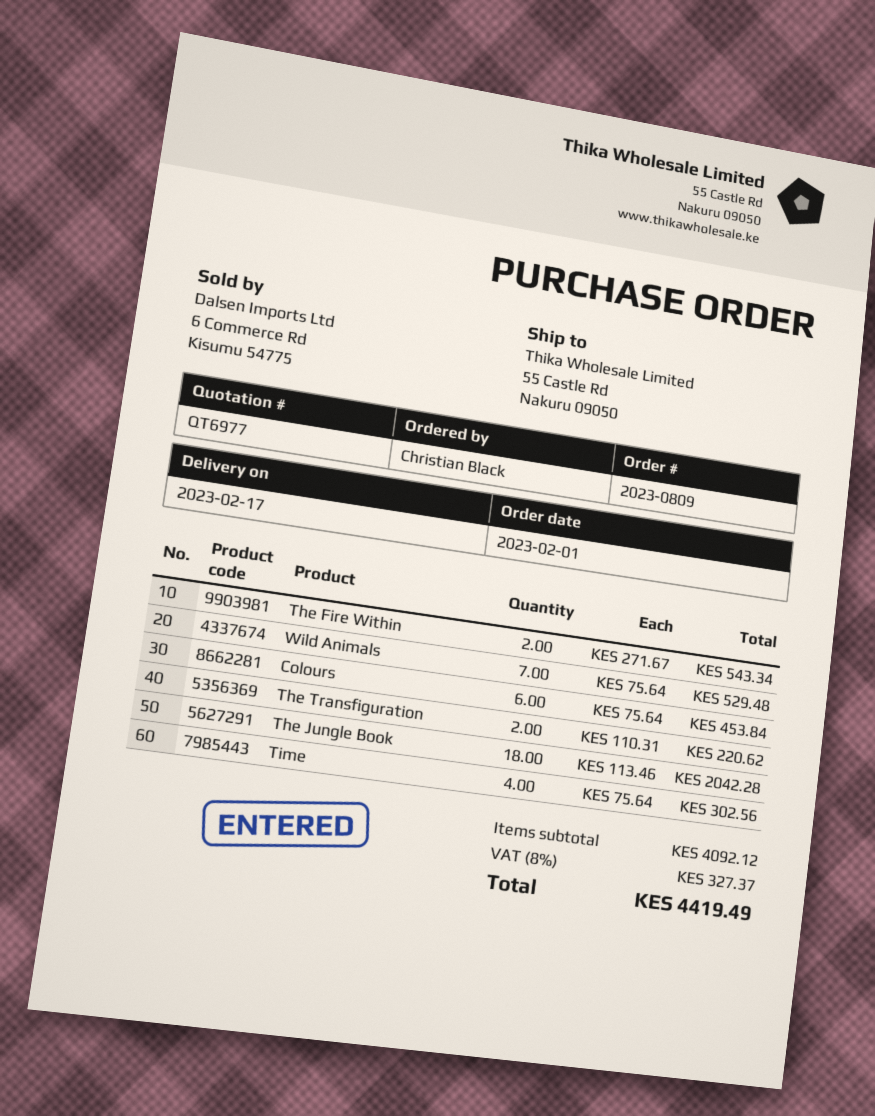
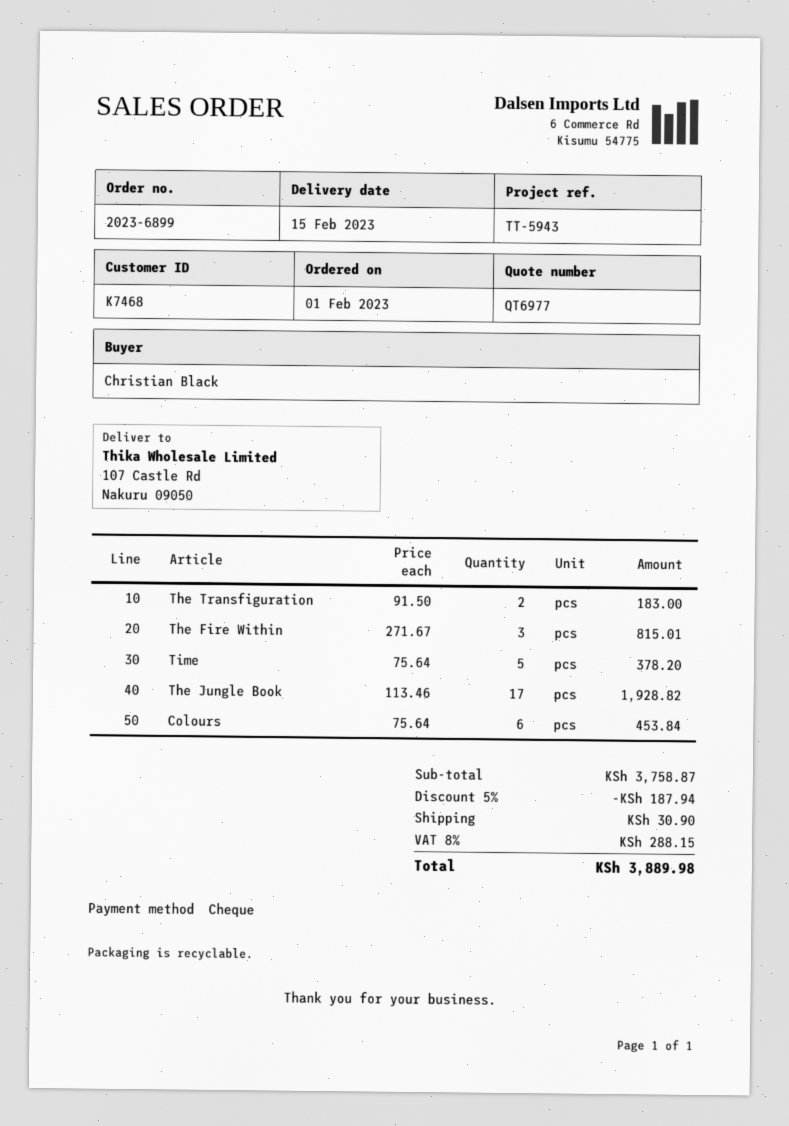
order number: 2023-0809 -> 2023-6899
delivery date: 2023-02-17 -> 2023-02-15
ship to: 55 Castle Rd, Nakuru 09050 -> 107 Castle Rd, Nakuru 09050
The Fire Within: 2 x 271.67 = 543.34 -> 3 x 271.67 = 815.01
Wild Animals: 7 x 75.64 = 529.48 -> none
The Transfiguration: 2 x 110.31 = 220.62 -> 2 x 91.50 = 183.00
The Jungle Book: 18 x 113.46 = 2042.28 -> 17 x 113.46 = 1928.82
Time: 4 x 75.64 = 302.56 -> 5 x 75.64 = 378.20
subtotal: 4092.12 -> 3758.87
discount: none -> 5% = 187.94
shipping: none -> 30.90
tax: 8% = 327.37 -> 8% = 288.15
total: 4419.49 -> 3889.98

